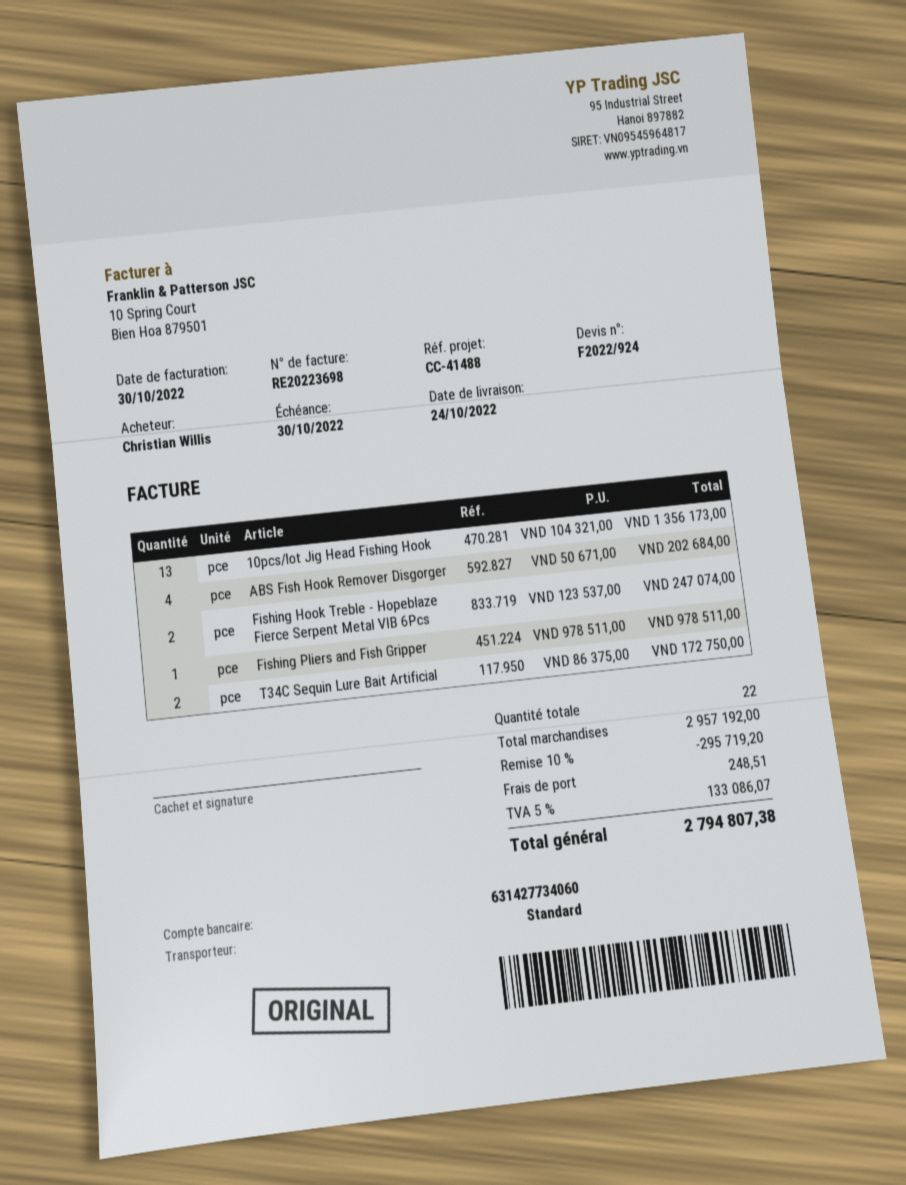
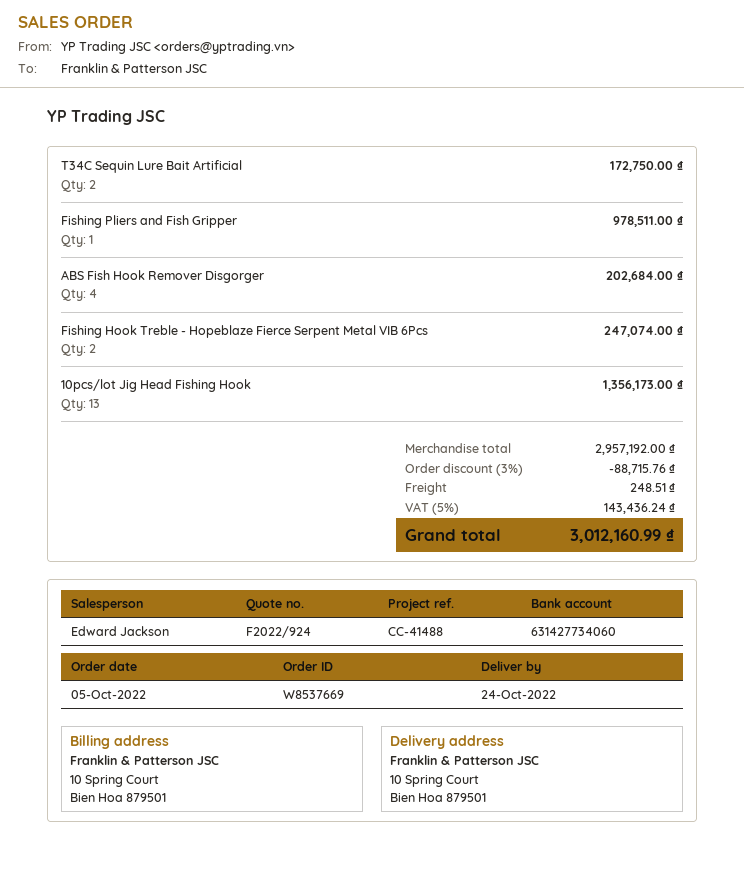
discount: 10% = 295719.20 -> 3% = 88715.76
tax: 5% = 133086.07 -> 5% = 143436.24
total: 2794807.38 -> 3012160.99

